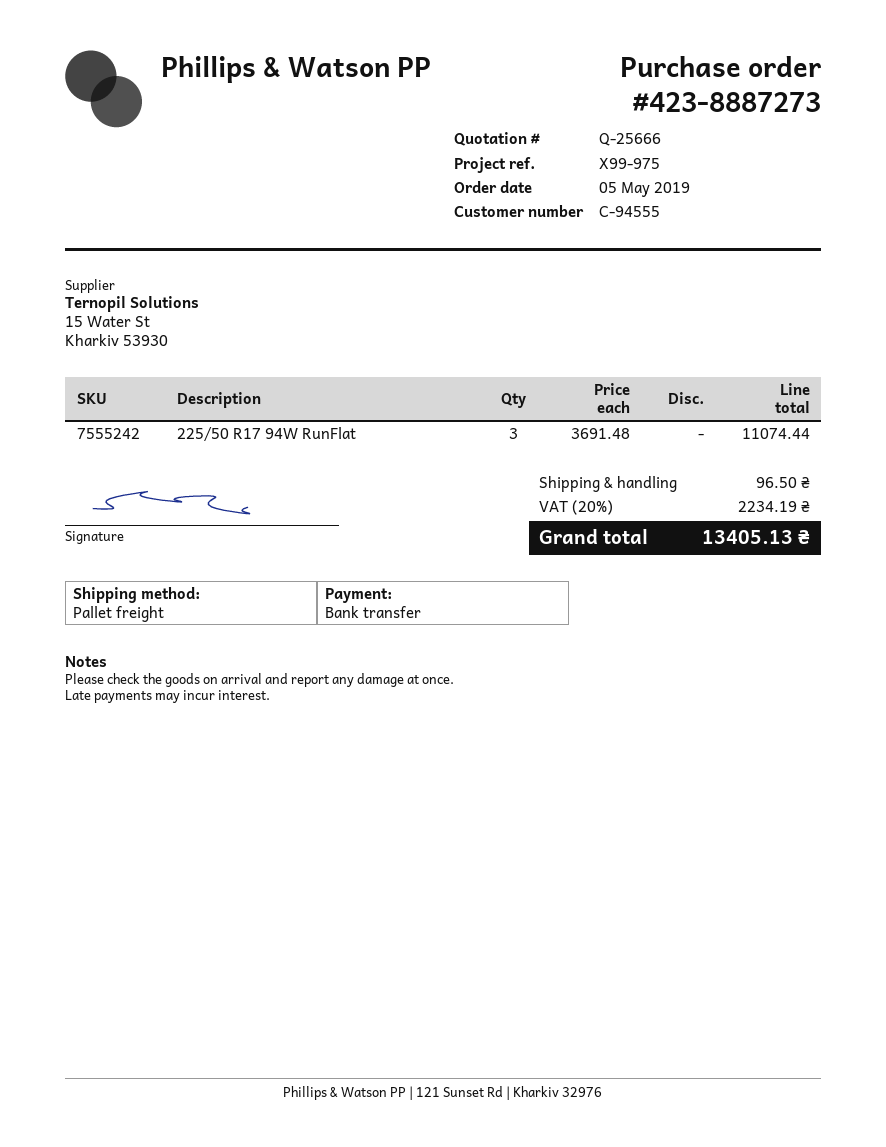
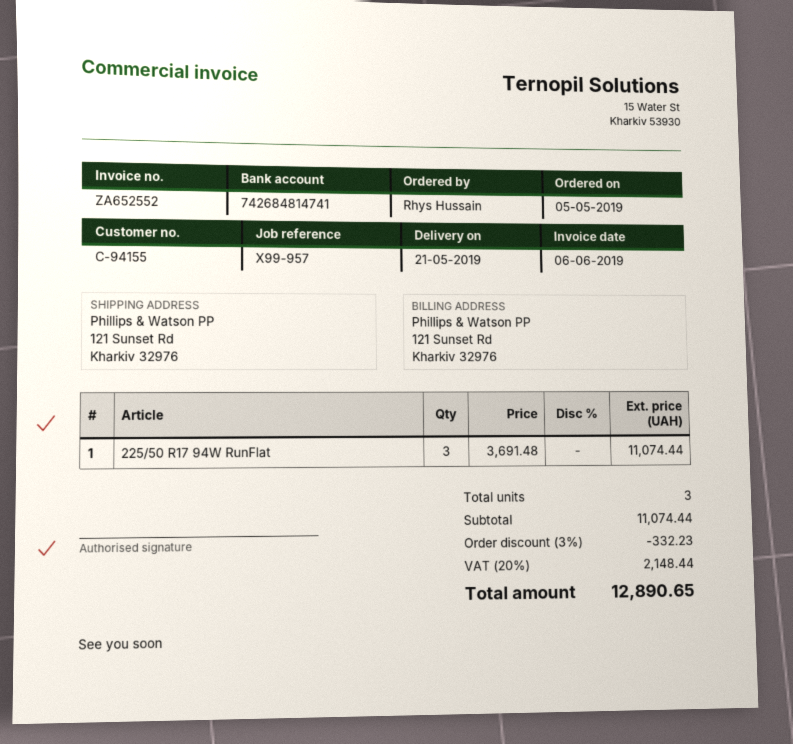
customer number: C-94555 -> C-94155
reference: X99-975 -> X99-957
discount: none -> 3% = 332.23
shipping: 96.50 -> none
tax: 20% = 2234.19 -> 20% = 2148.44
total: 13405.13 -> 12890.65

